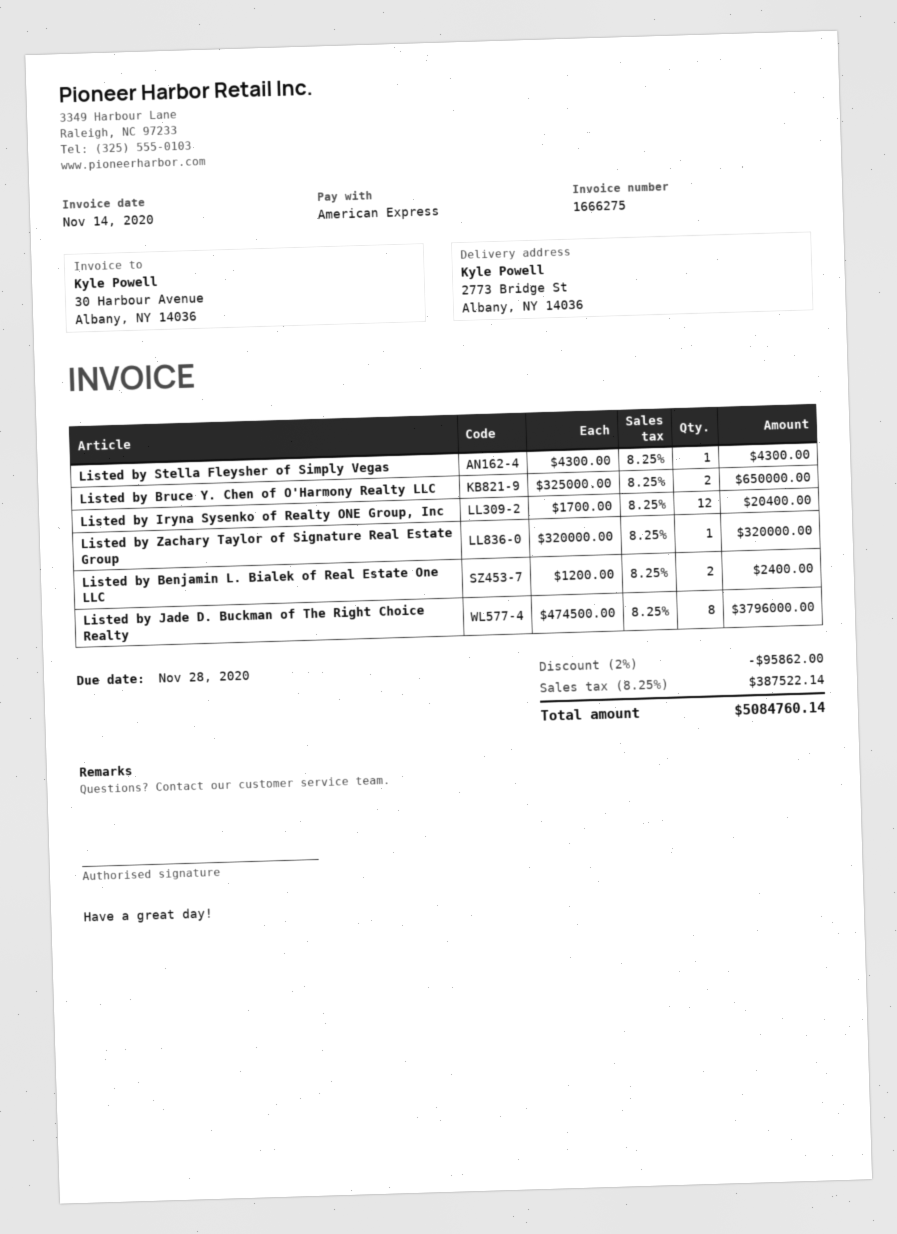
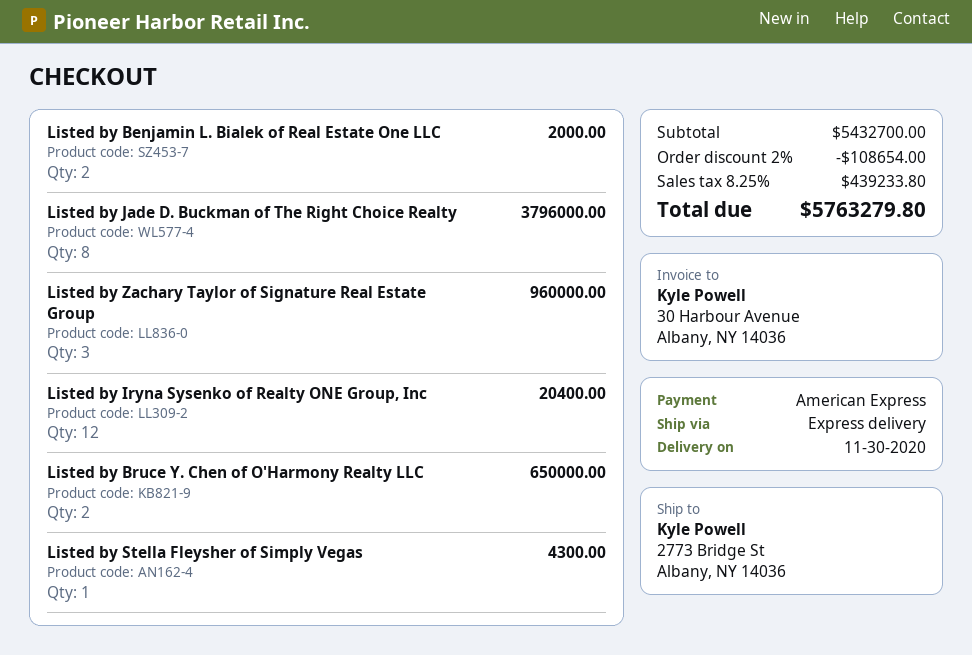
Listed by Zachary Taylor of Signature Real Estate Group: 1 for 320000.00 -> 3 for 960000.00
Listed by Benjamin L. Bialek of Real Estate One LLC: 2 for 2400.00 -> 2 for 2000.00
discount: 2% = 95862.00 -> 2% = 108654.00
tax: 8.25% = 387522.14 -> 8.25% = 439233.80
total: 5084760.14 -> 5763279.80

